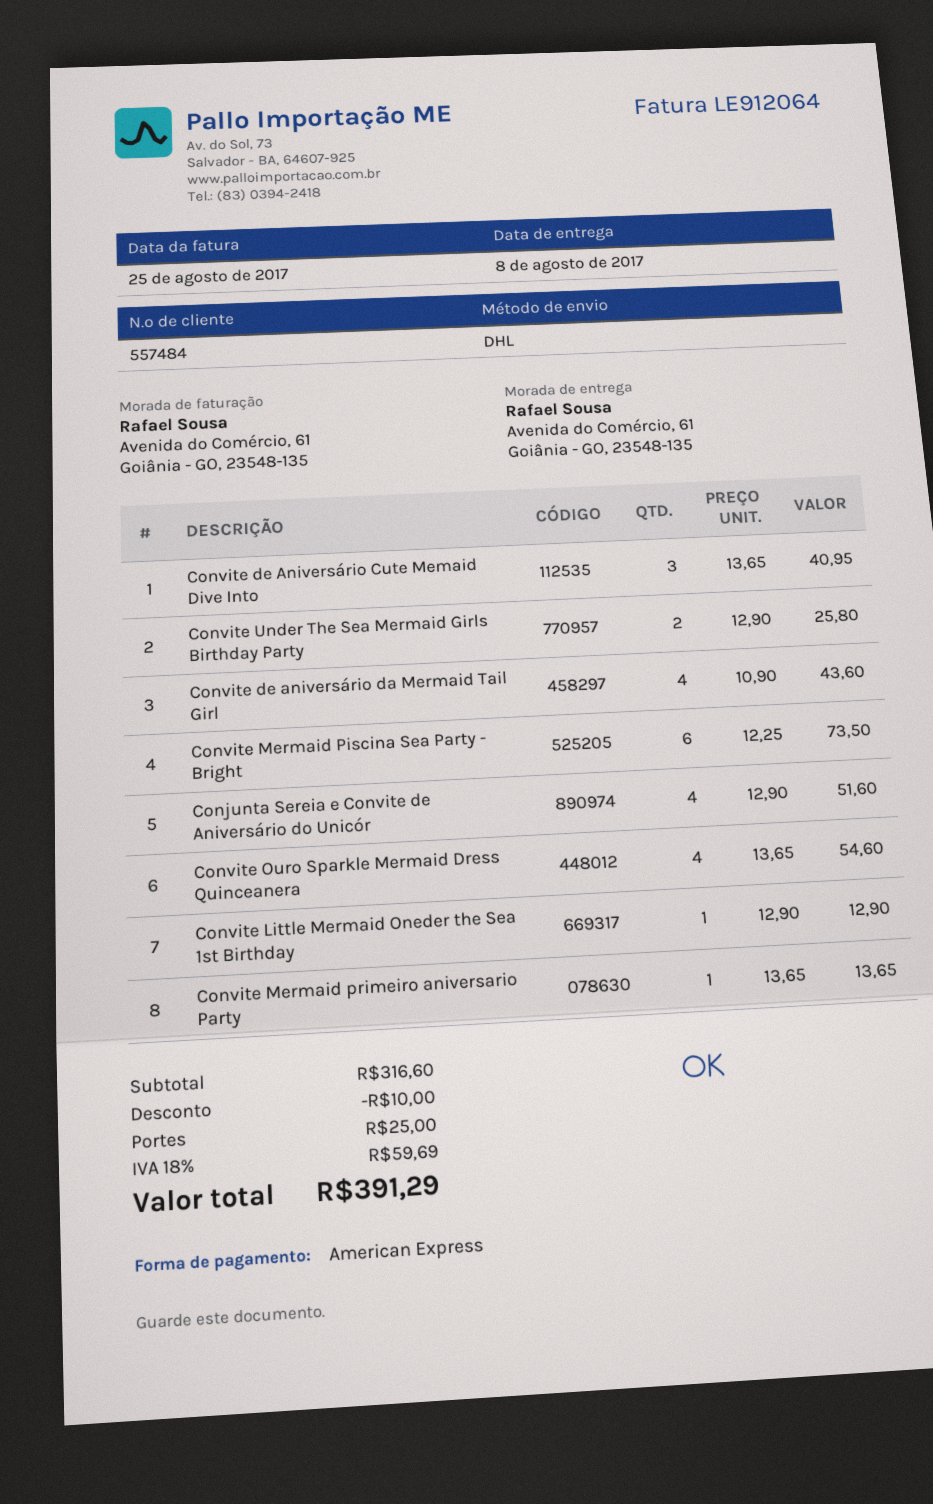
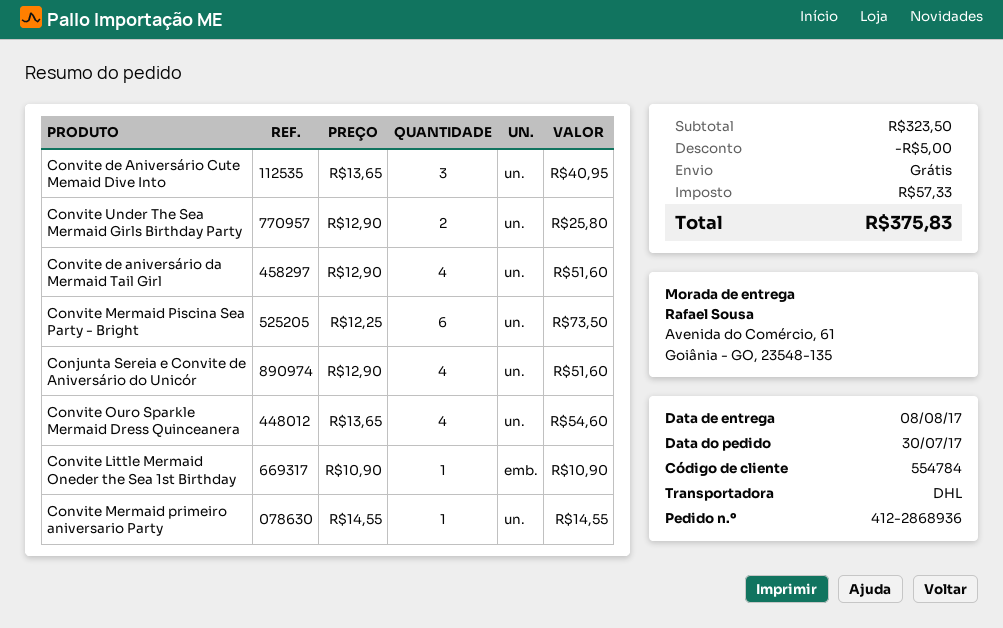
customer number: 557484 -> 554784
Convite de aniversário da Mermaid Tail Girl: 4 x 10.90 = 43.60 -> 4 x 12.90 = 51.60
Convite Little Mermaid Oneder the Sea 1st Birthday: 1 x 12.90 = 12.90 -> 1 x 10.90 = 10.90
Convite Mermaid primeiro aniversario Party: 1 x 13.65 = 13.65 -> 1 x 14.55 = 14.55
subtotal: 316.60 -> 323.50
discount: 10.00 -> 5.00
shipping: 25.00 -> 0.00
tax: 59.69 -> 57.33
total: 391.29 -> 375.83

